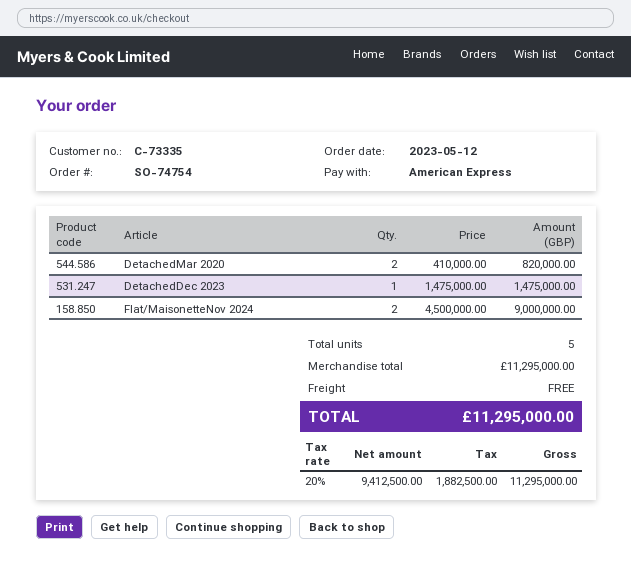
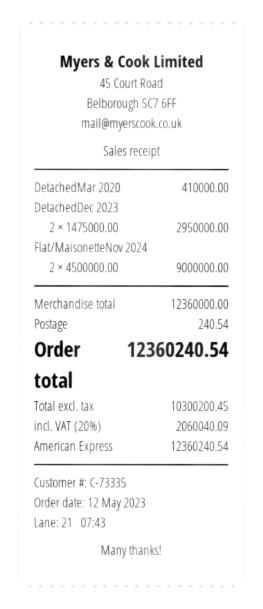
DetachedMar 2020: 2 x 410000.00 = 820000.00 -> 1 x 410000.00 = 410000.00
DetachedDec 2023: 1 x 1475000.00 = 1475000.00 -> 2 x 1475000.00 = 2950000.00
subtotal: 11295000.00 -> 12360000.00
shipping: 0.00 -> 240.54
net: 9412500.00 -> 10300200.45
tax: 20% = 1882500.00 -> 20% = 2060040.09
total: 11295000.00 -> 12360240.54

